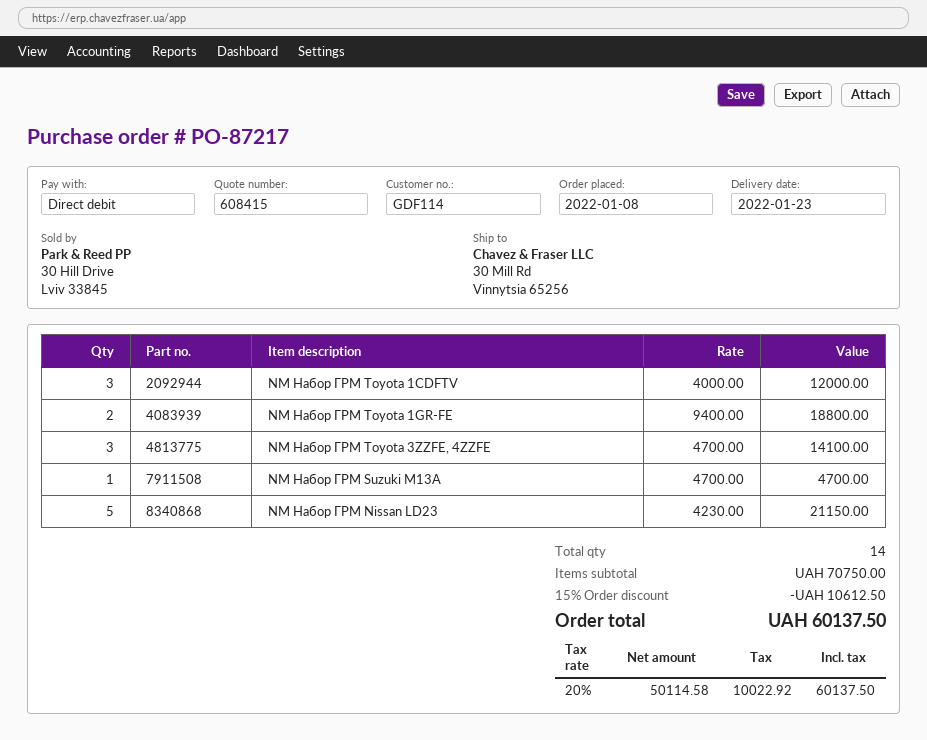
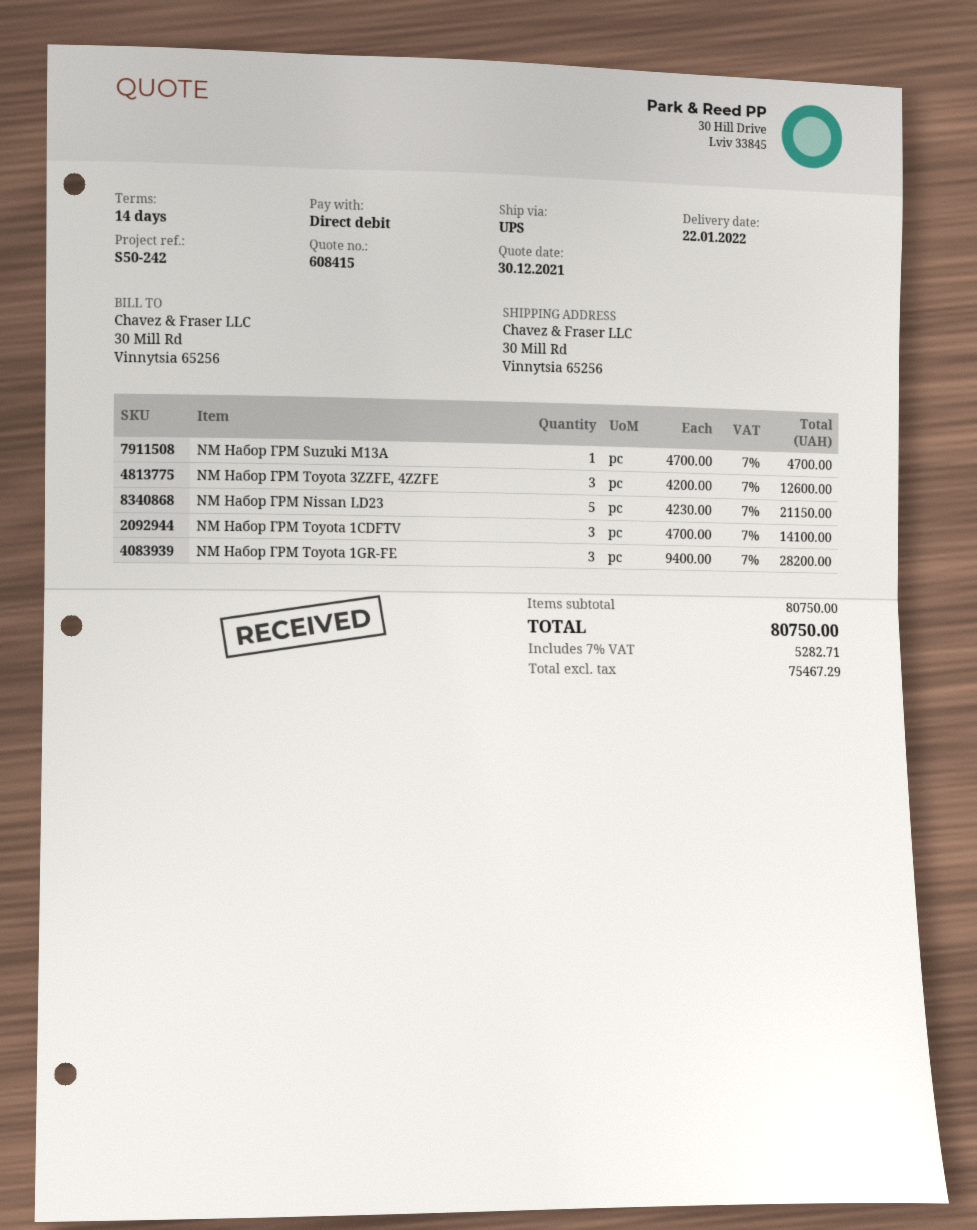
delivery date: 2022-01-23 -> 2022-01-22
NM Набор ГРМ Toyota 1CDFTV: 3 x 4000.00 = 12000.00 -> 3 x 4700.00 = 14100.00
NM Набор ГРМ Toyota 1GR-FE: 2 x 9400.00 = 18800.00 -> 3 x 9400.00 = 28200.00
NM Набор ГРМ Toyota 3ZZFE, 4ZZFE: 3 x 4700.00 = 14100.00 -> 3 x 4200.00 = 12600.00
subtotal: 70750.00 -> 80750.00
discount: 15% = 10612.50 -> none
net: 50114.58 -> 75467.29
tax: 20% = 10022.92 -> 7% = 5282.71
total: 60137.50 -> 80750.00

